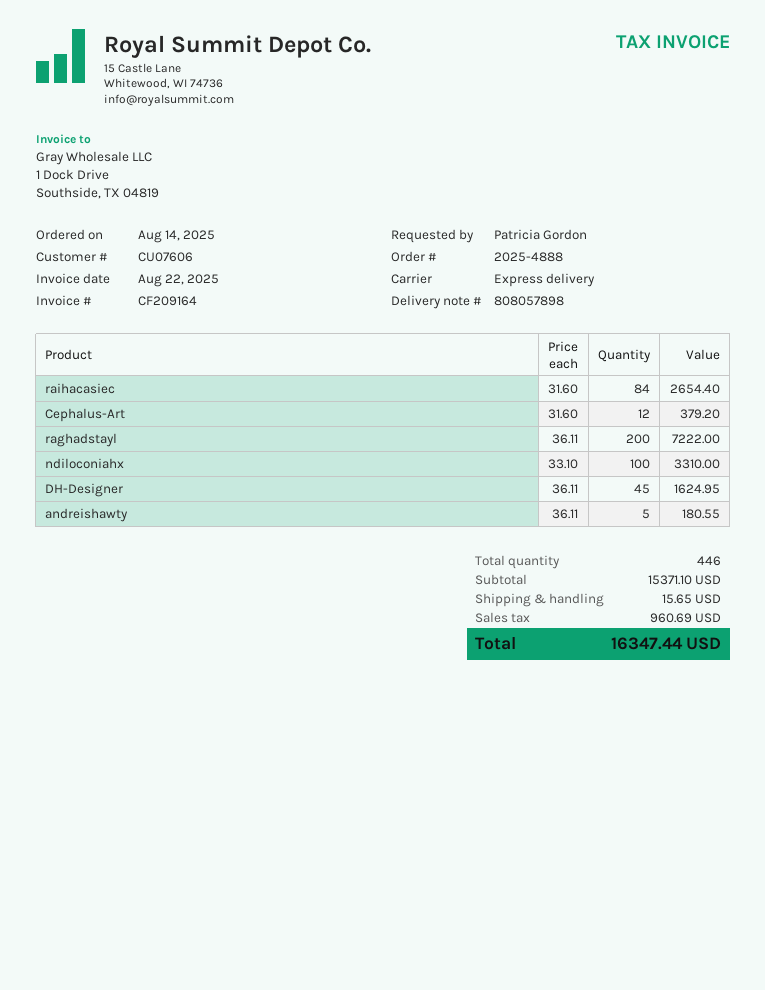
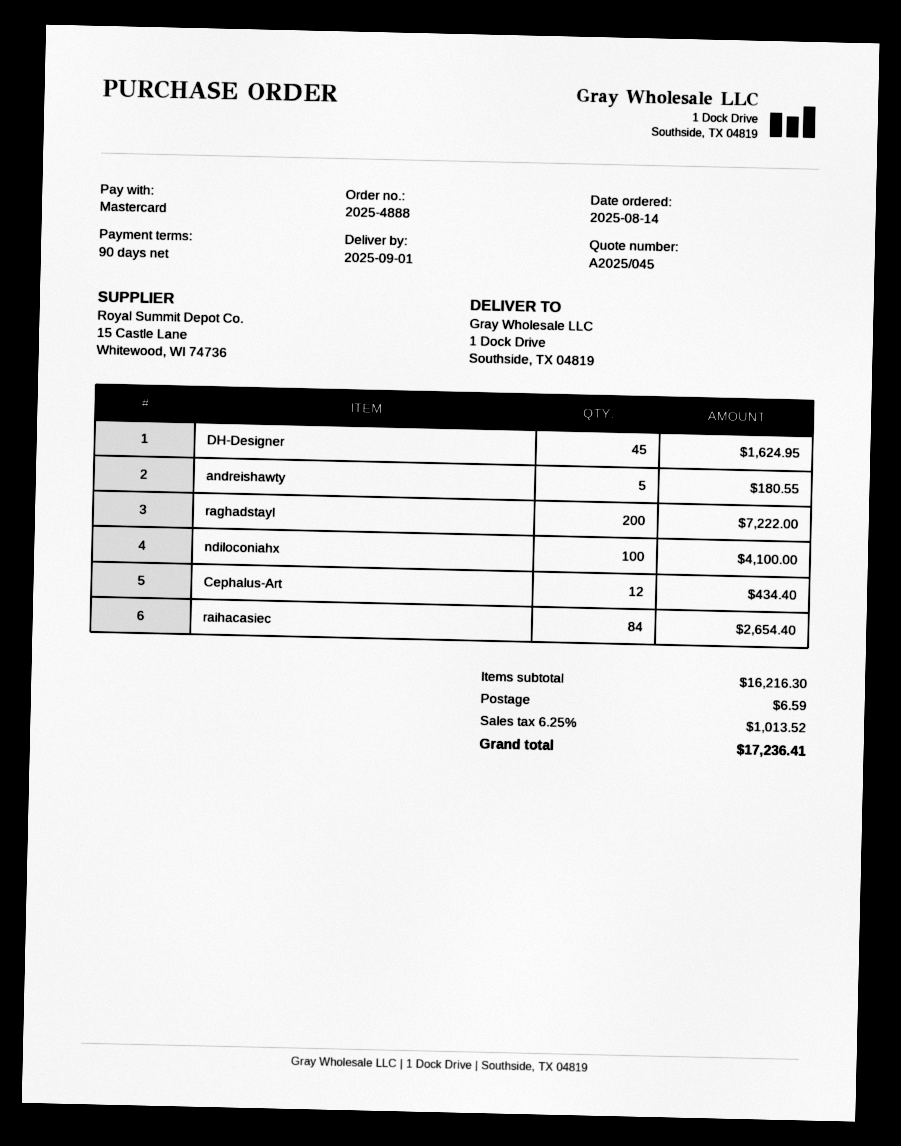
Cephalus-Art: 12 for 379.20 -> 12 for 434.40
ndiloconiahx: 100 for 3310.00 -> 100 for 4100.00
subtotal: 15371.10 -> 16216.30
shipping: 15.65 -> 6.59
tax: 960.69 -> 1013.52
total: 16347.44 -> 17236.41

